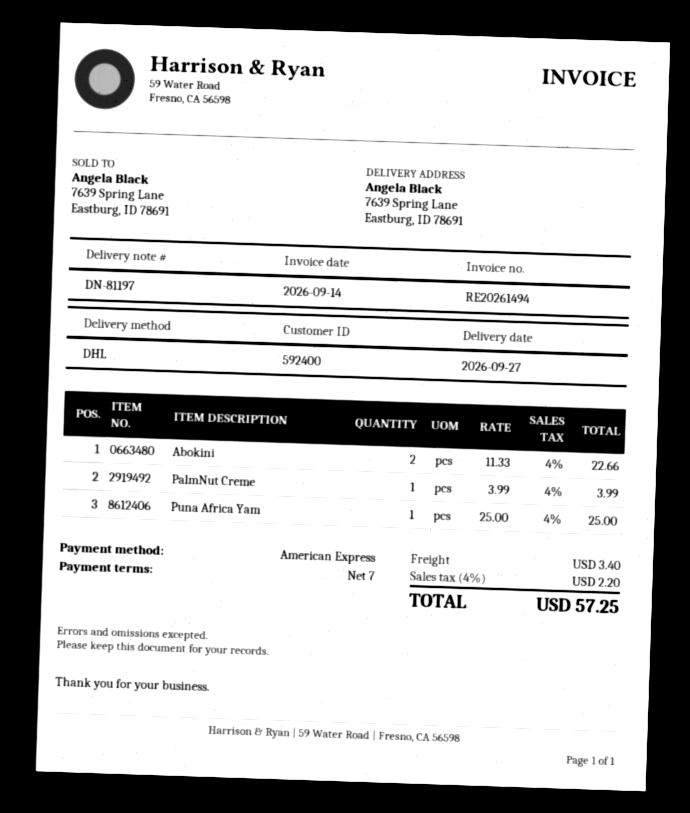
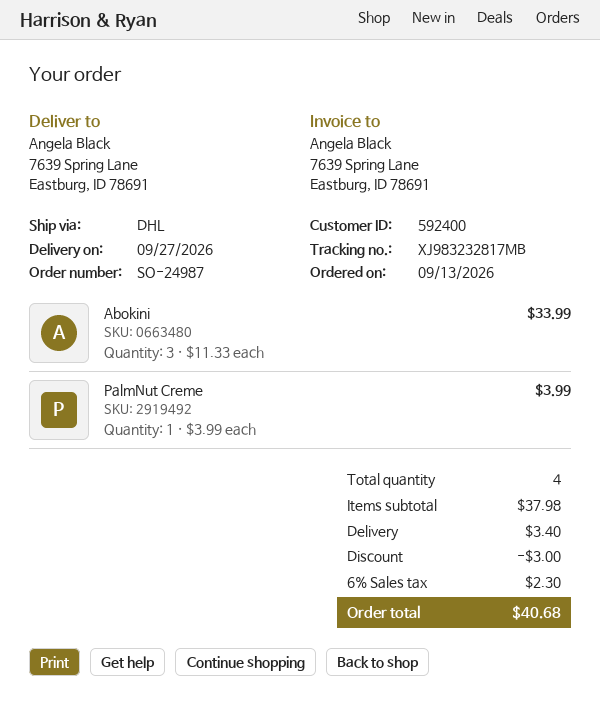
Abokini: 2 x 11.33 = 22.66 -> 3 x 11.33 = 33.99
Puna Africa Yam: 1 x 25.00 = 25.00 -> none
discount: none -> 3.00
tax: 4% = 2.20 -> 6% = 2.30
total: 57.25 -> 40.68

